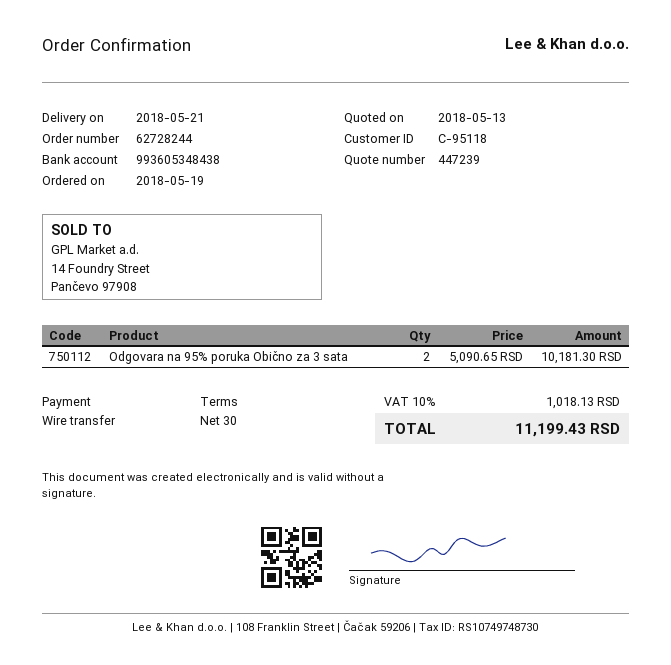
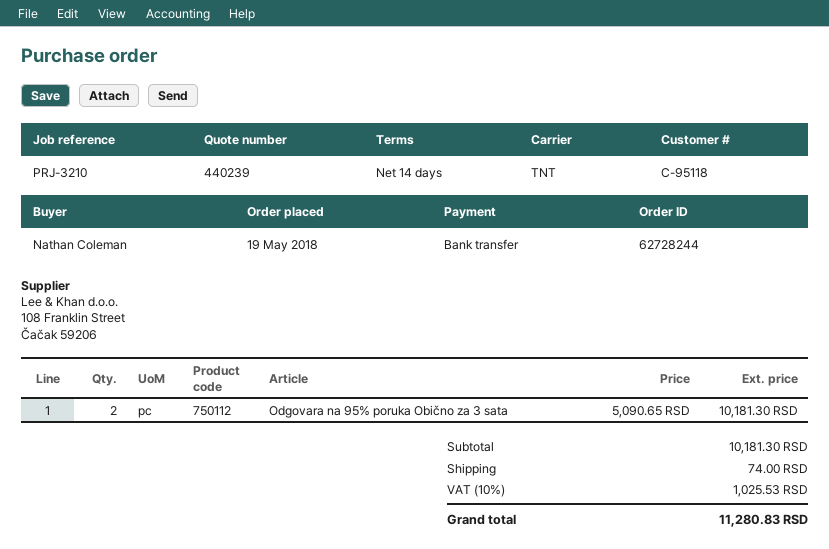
quote number: 447239 -> 440239
payment terms: 30 days -> 14 days
shipping: none -> 74.00
tax: 10% = 1018.13 -> 10% = 1025.53
total: 11199.43 -> 11280.83

